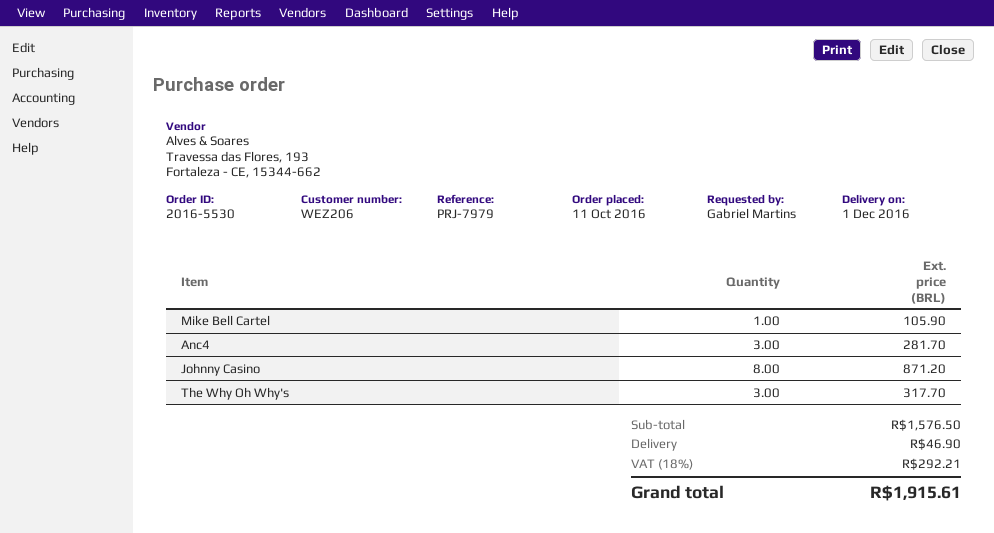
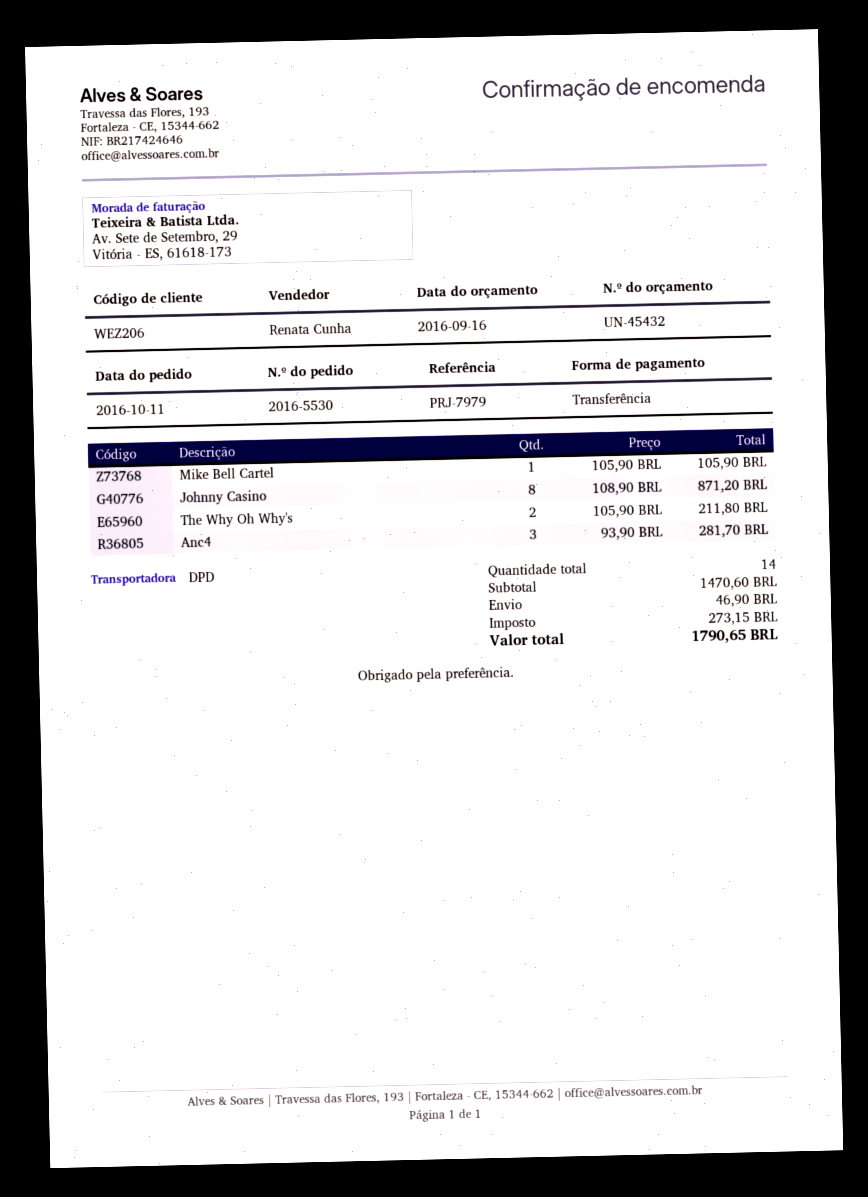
The Why Oh Why's: 3 for 317.70 -> 2 for 211.80
subtotal: 1576.50 -> 1470.60
tax: 292.21 -> 273.15
total: 1915.61 -> 1790.65

